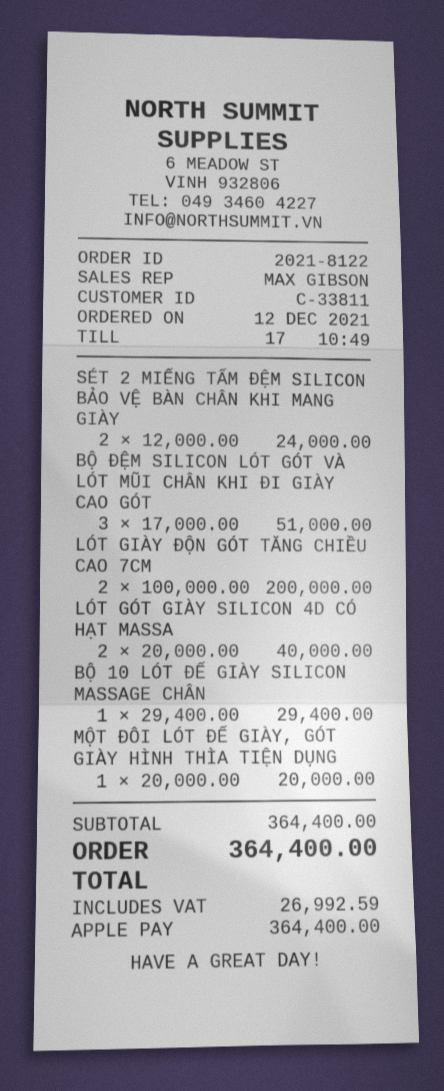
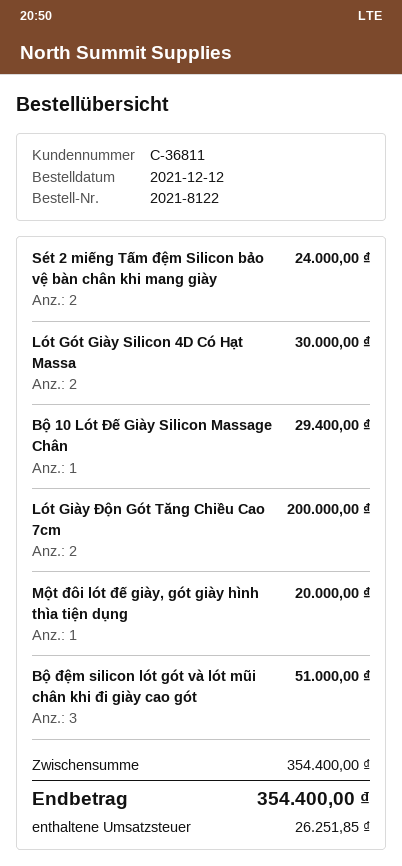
customer number: C-33811 -> C-36811
LÓT GÓT GIÀY SILICON 4D CÓ HẠT MASSA: 2 for 40000.00 -> 2 for 30000.00
subtotal: 364400.00 -> 354400.00
tax: 26992.59 -> 26251.85
total: 364400.00 -> 354400.00

